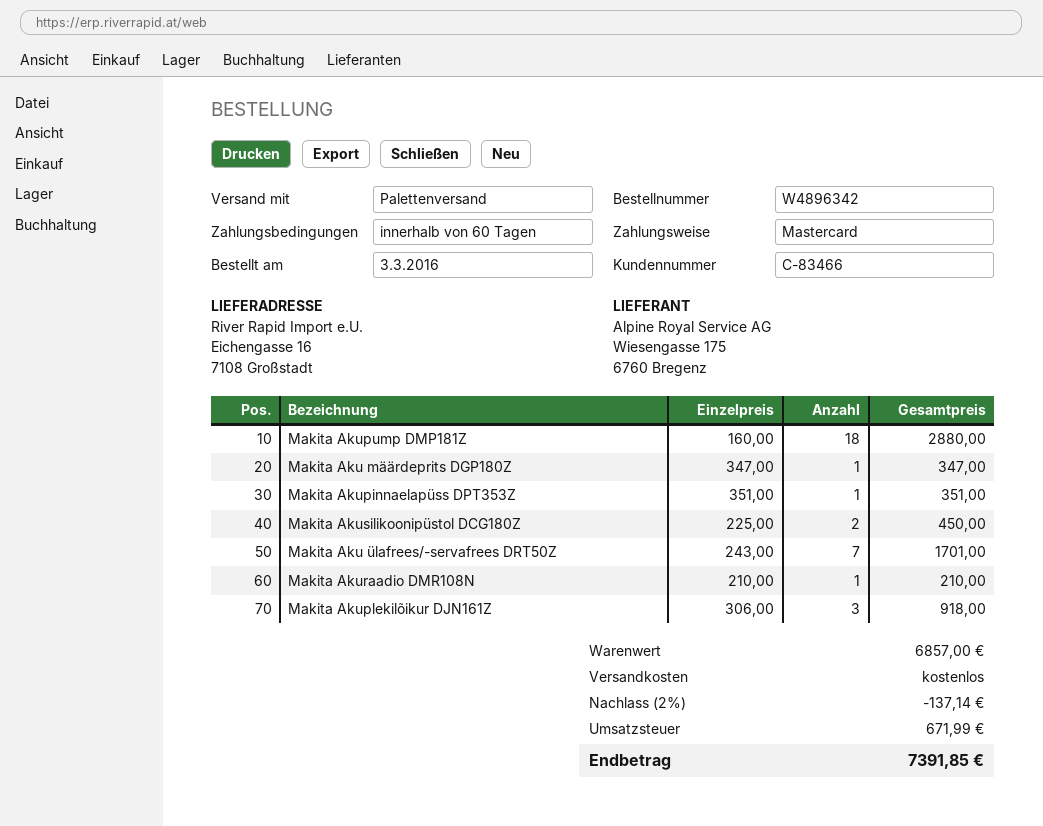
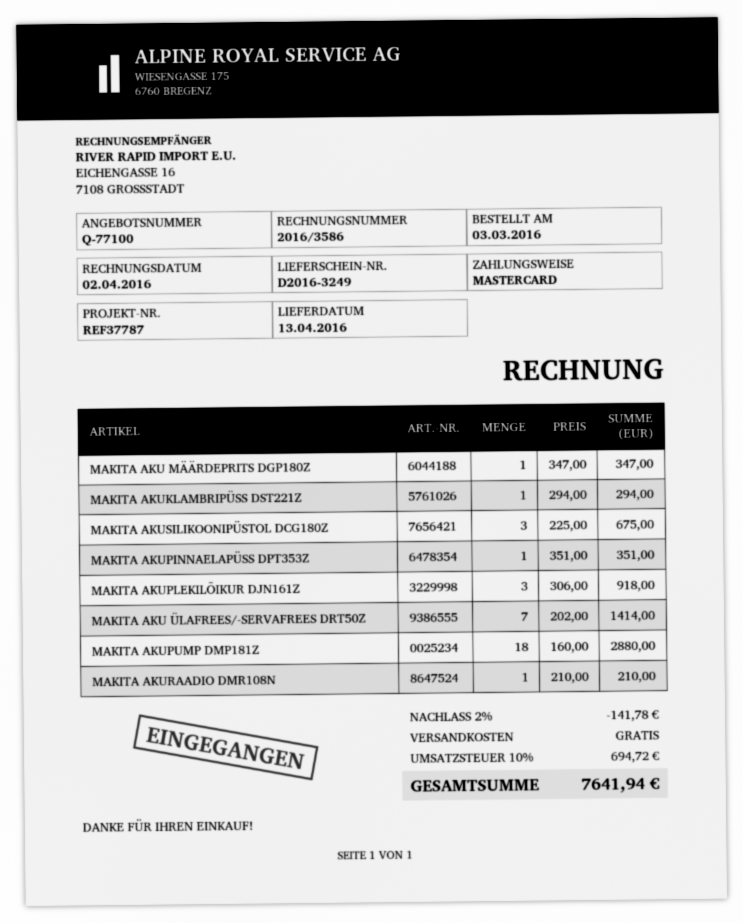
Makita Akusilikoonipüstol DCG180Z: 2 x 225.00 = 450.00 -> 3 x 225.00 = 675.00
Makita Aku ülafrees/-servafrees DRT50Z: 7 x 243.00 = 1701.00 -> 7 x 202.00 = 1414.00
MAKITA AKUKLAMBRIPÜSS DST221Z: none -> 1 x 294.00 = 294.00
discount: 2% = 137.14 -> 2% = 141.78
tax: 671.99 -> 694.72
total: 7391.85 -> 7641.94

